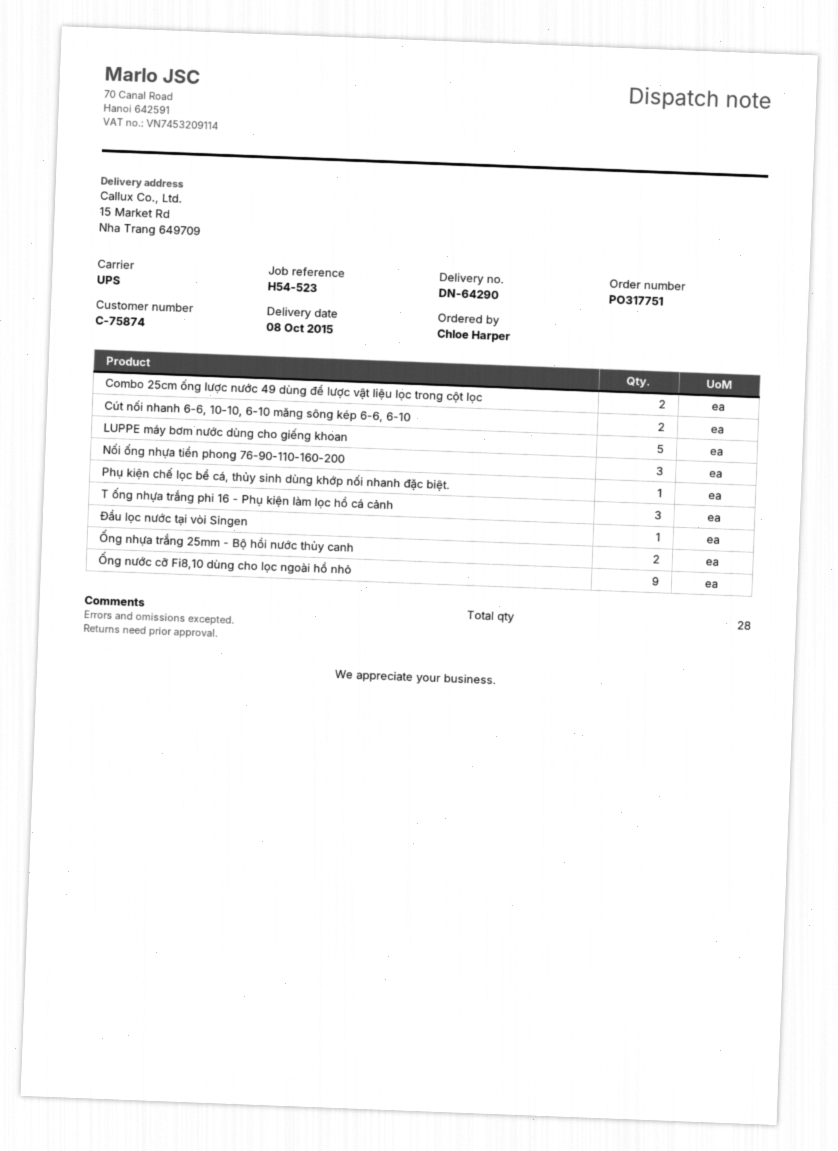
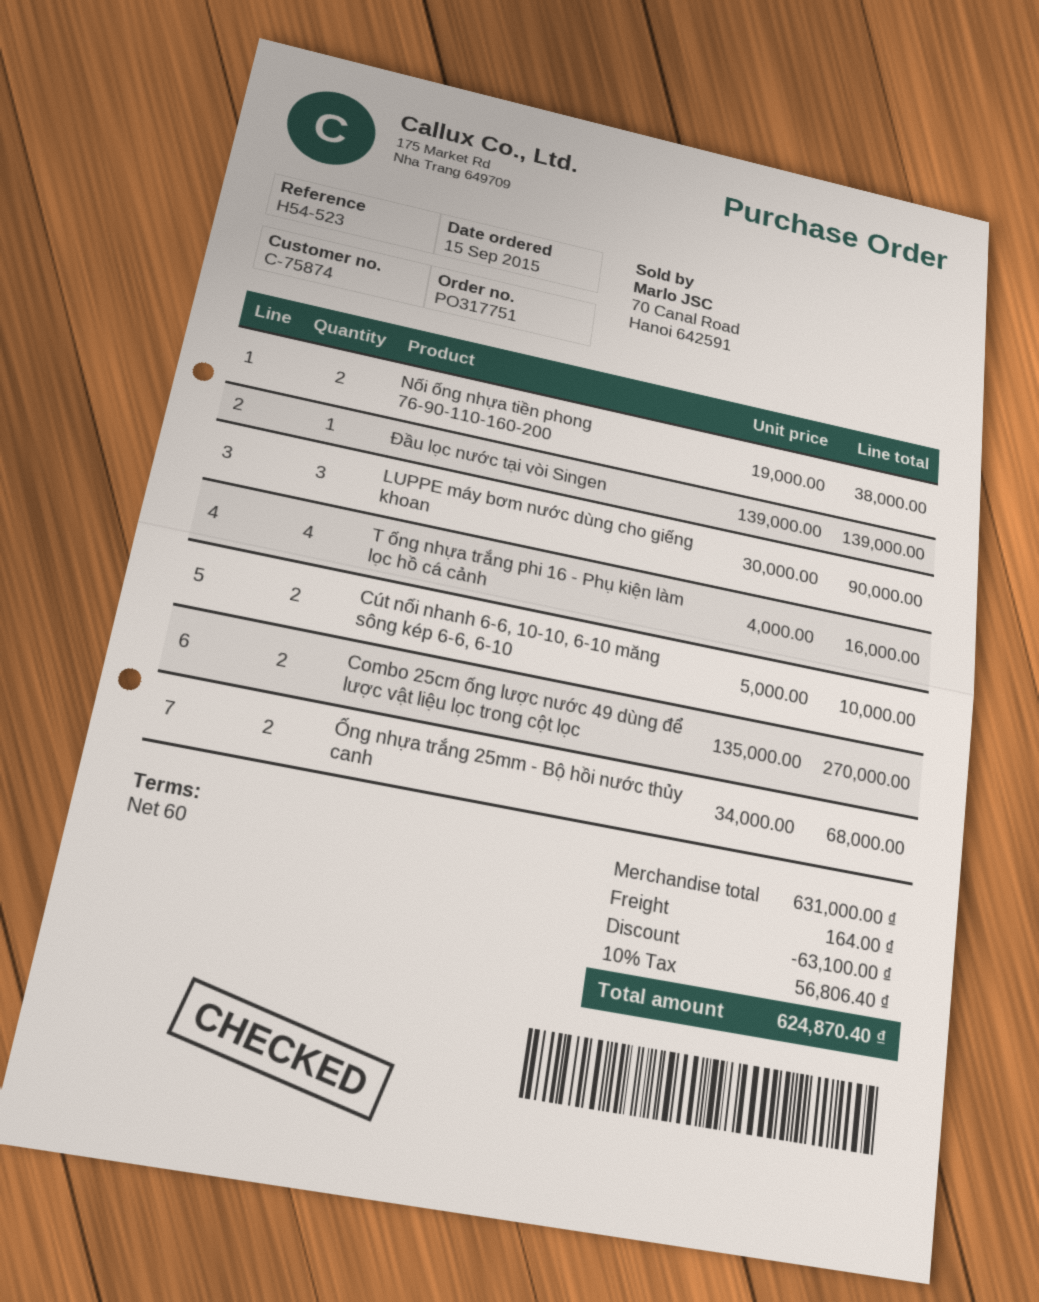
LUPPE máy bơm nước dùng cho giếng khoan: 5 -> 3
Nối ống nhựa tiền phong 76-90-110-160-200: 3 -> 2
Phụ kiện chế lọc bể cá, thủy sinh dùng khớp nối nhanh đặc biệt.: 1 -> none
T ống nhựa trắng phi 16 - Phụ kiện làm lọc hồ cá cảnh: 3 -> 4
Ống nước cỡ Fi8,10 dùng cho lọc ngoài hồ nhỏ: 9 -> none

